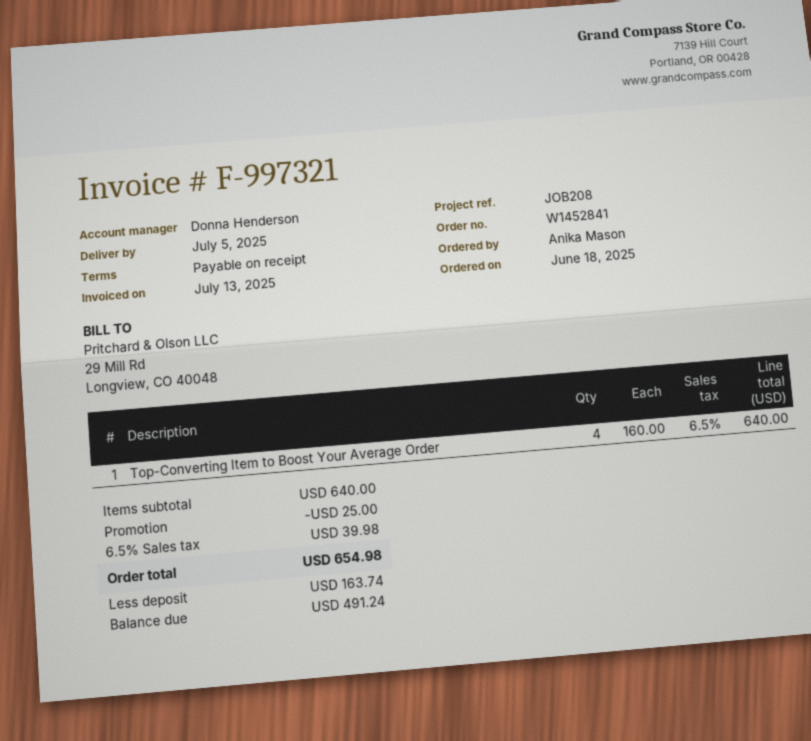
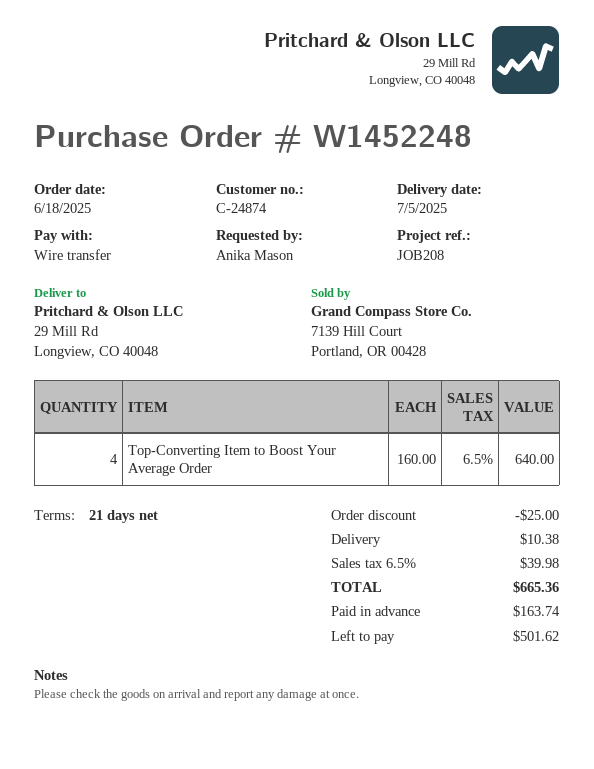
order number: W1452841 -> W1452248
payment terms: on receipt -> 21 days
shipping: none -> 10.38
total: 654.98 -> 665.36
balance: 491.24 -> 501.62

